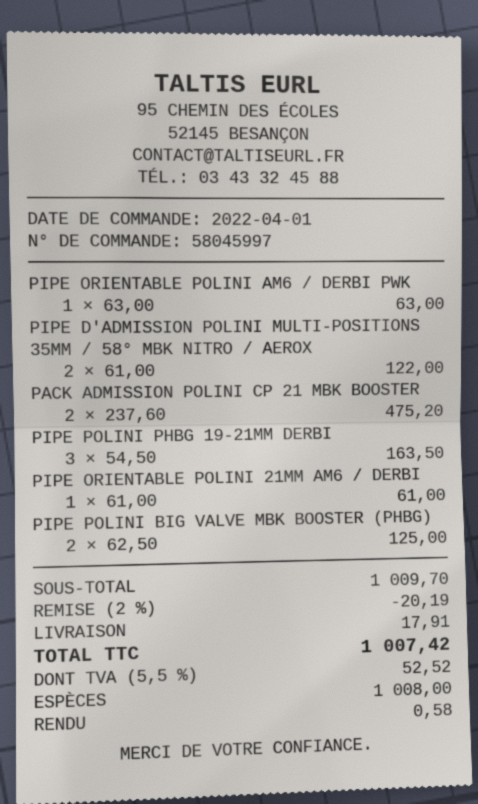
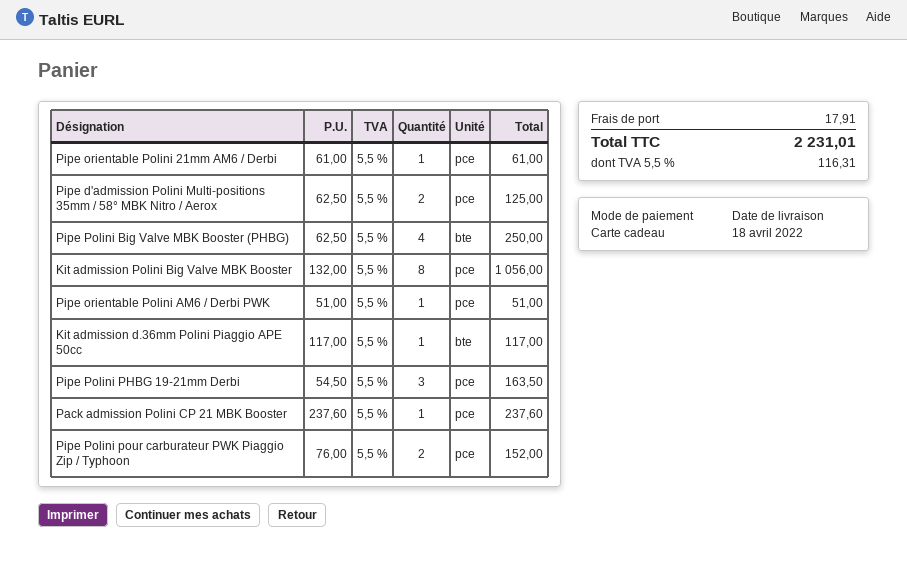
payment method: cash -> gift card
PIPE ORIENTABLE POLINI AM6 / DERBI PWK: 1 x 63.00 = 63.00 -> 1 x 51.00 = 51.00
PIPE D'ADMISSION POLINI MULTI-POSITIONS 35MM / 58° MBK NITRO / AEROX: 2 x 61.00 = 122.00 -> 2 x 62.50 = 125.00
PACK ADMISSION POLINI CP 21 MBK BOOSTER: 2 x 237.60 = 475.20 -> 1 x 237.60 = 237.60
PIPE POLINI BIG VALVE MBK BOOSTER (PHBG): 2 x 62.50 = 125.00 -> 4 x 62.50 = 250.00
Kit admission Polini Big Valve MBK Booster: none -> 8 x 132.00 = 1056.00
Kit admission d.36mm Polini Piaggio APE 50cc: none -> 1 x 117.00 = 117.00
Pipe Polini pour carburateur PWK Piaggio Zip / Typhoon: none -> 2 x 76.00 = 152.00
discount: 2% = 20.19 -> none
tax: 5.5% = 52.52 -> 5.5% = 116.31
total: 1007.42 -> 2231.01

